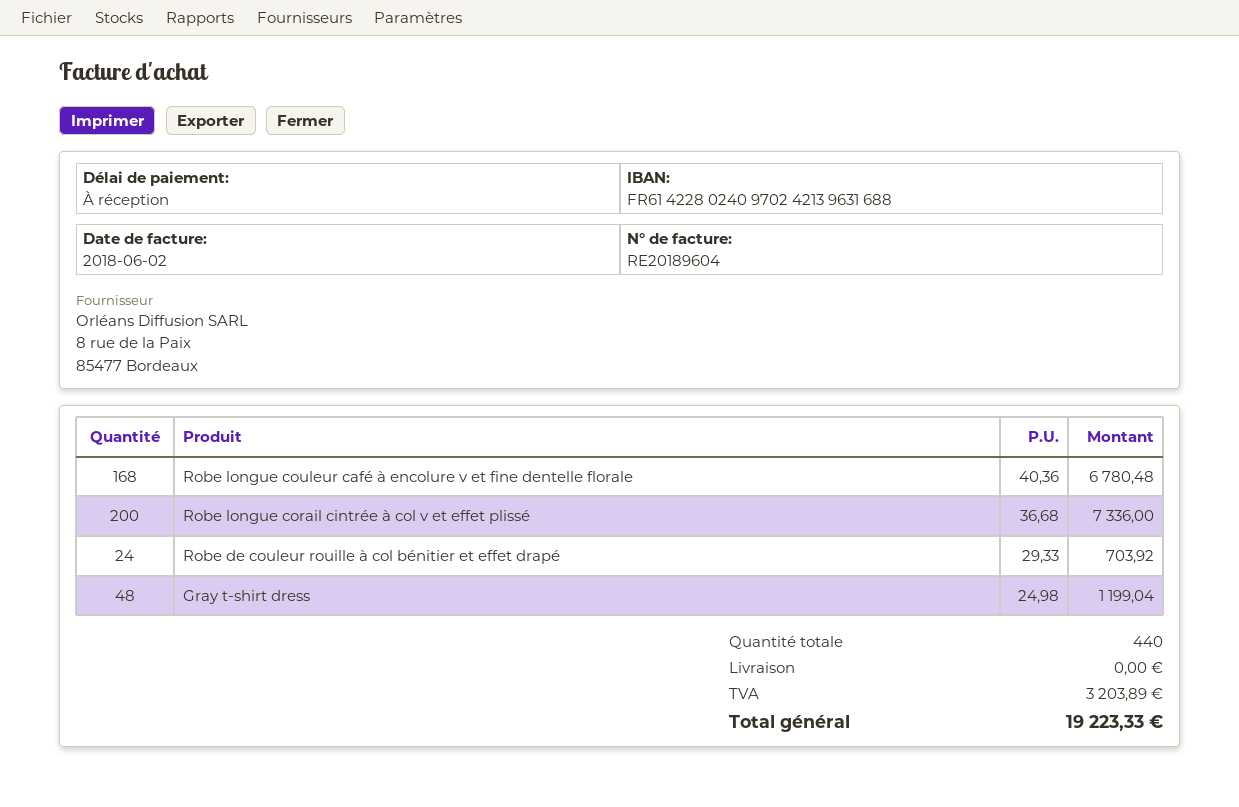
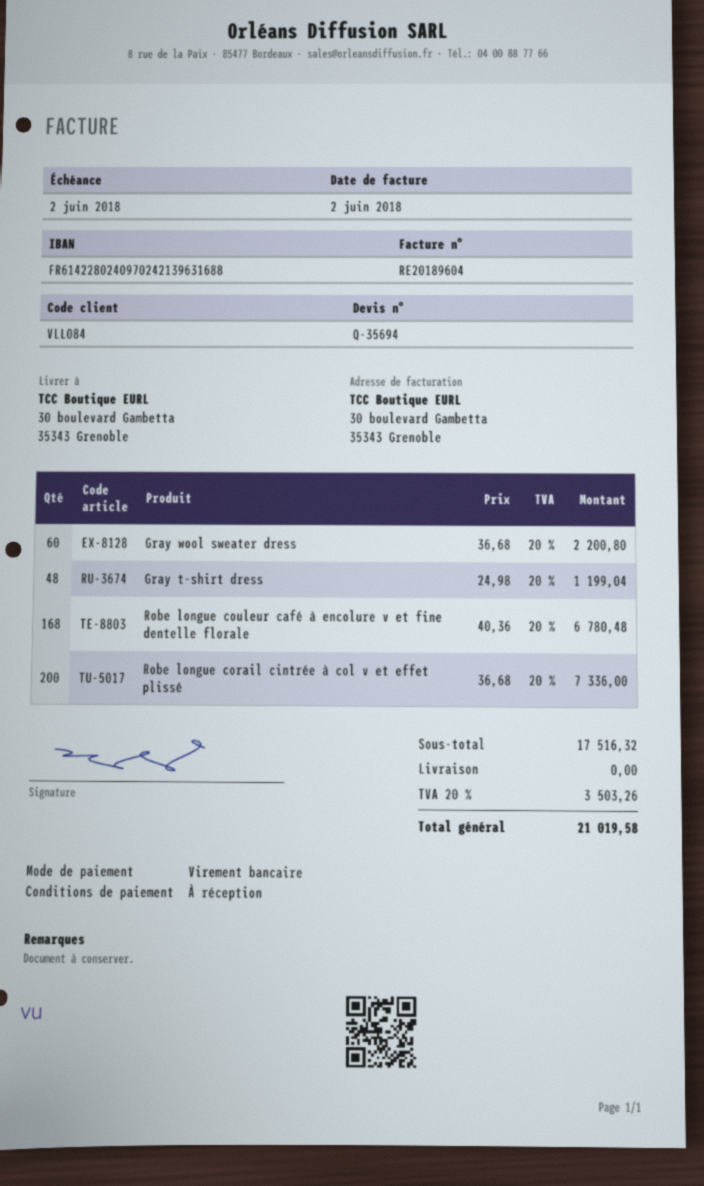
Robe de couleur rouille à col bénitier et effet drapé: 24 x 29.33 = 703.92 -> none
Gray wool sweater dress: none -> 60 x 36.68 = 2200.80
tax: 3203.89 -> 3503.26
total: 19223.33 -> 21019.58

